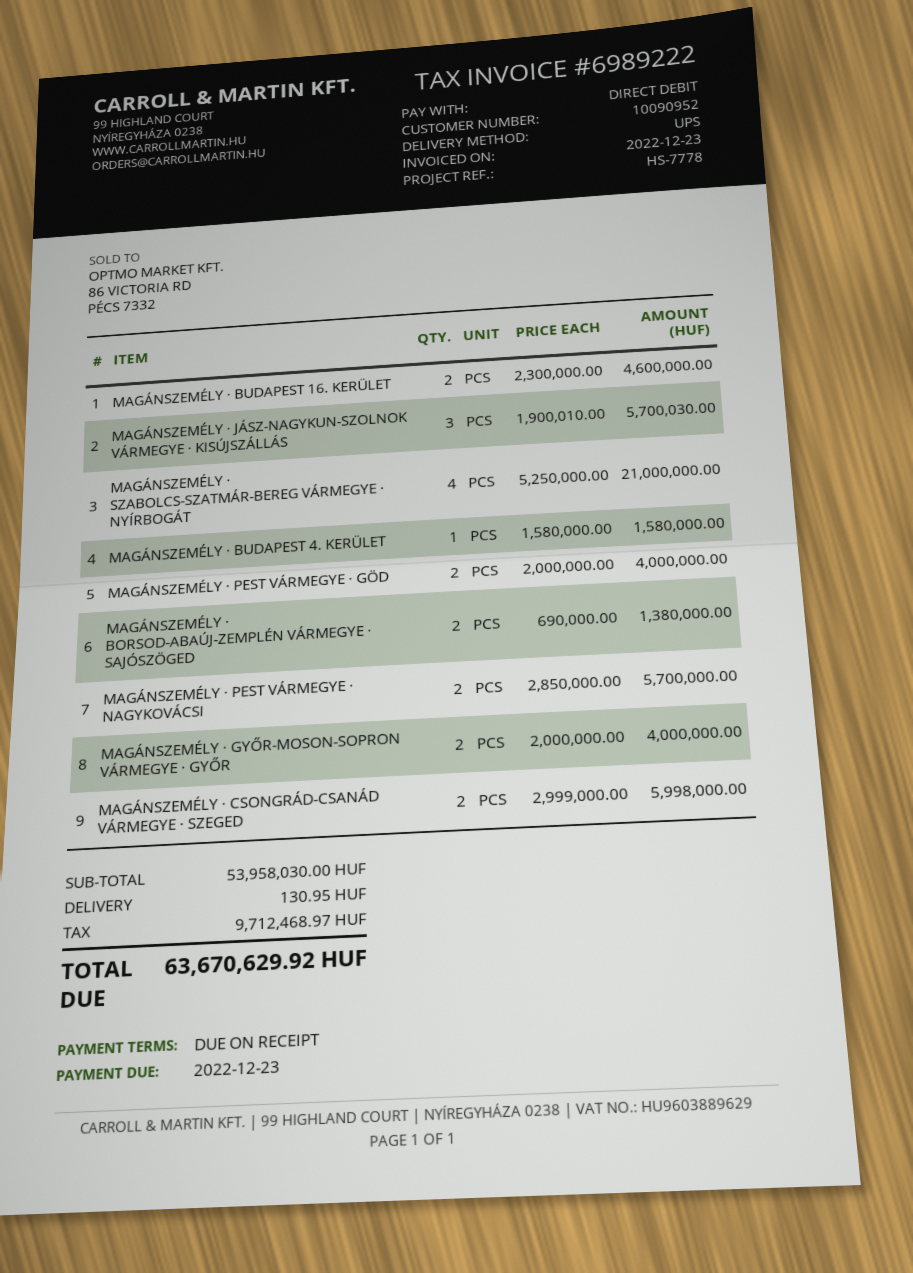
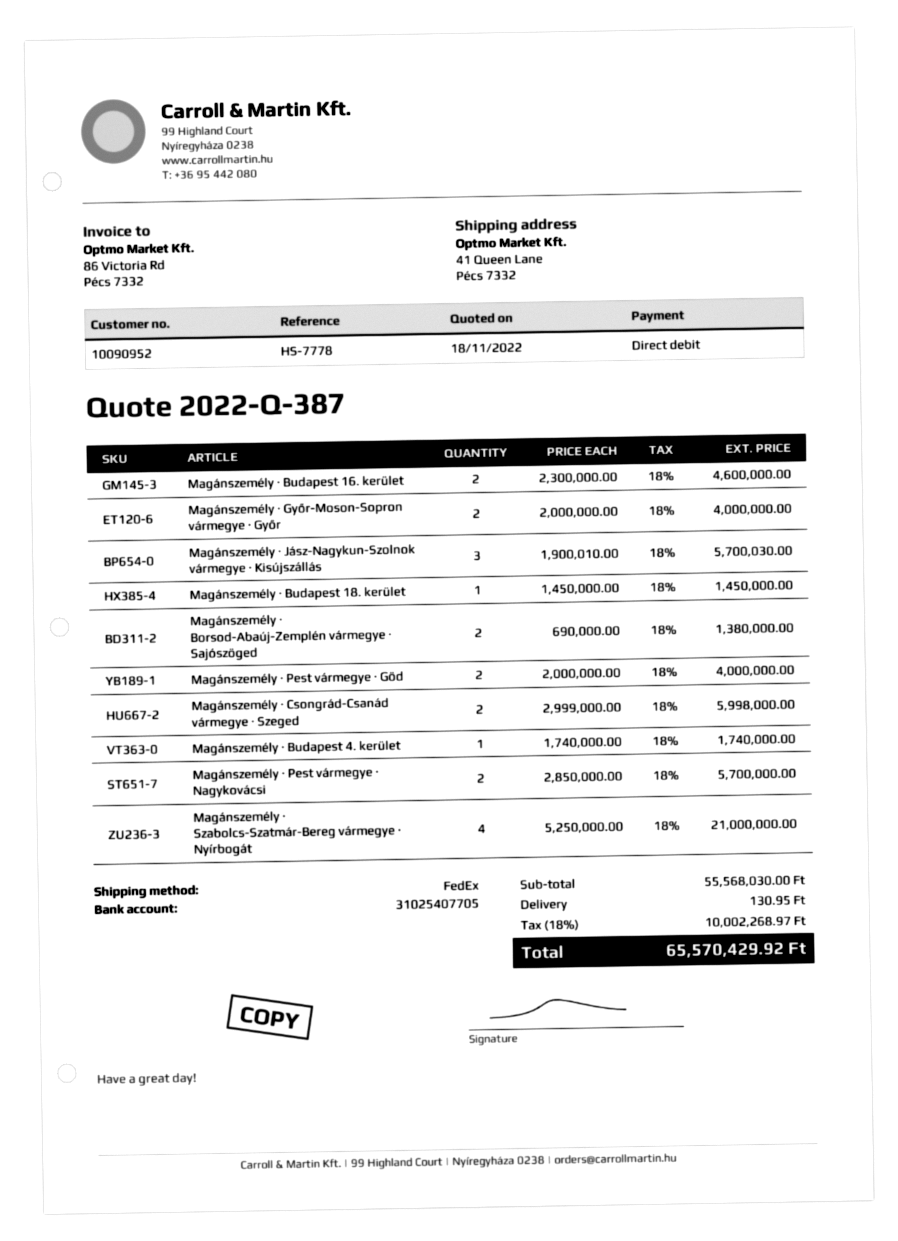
shipping method: UPS -> FedEx
MAGÁNSZEMÉLY · BUDAPEST 4. KERÜLET: 1 x 1580000.00 = 1580000.00 -> 1 x 1740000.00 = 1740000.00
Magánszemély · Budapest 18. kerület: none -> 1 x 1450000.00 = 1450000.00
subtotal: 53958030.00 -> 55568030.00
tax: 9712468.97 -> 10002268.97
total: 63670629.92 -> 65570429.92

